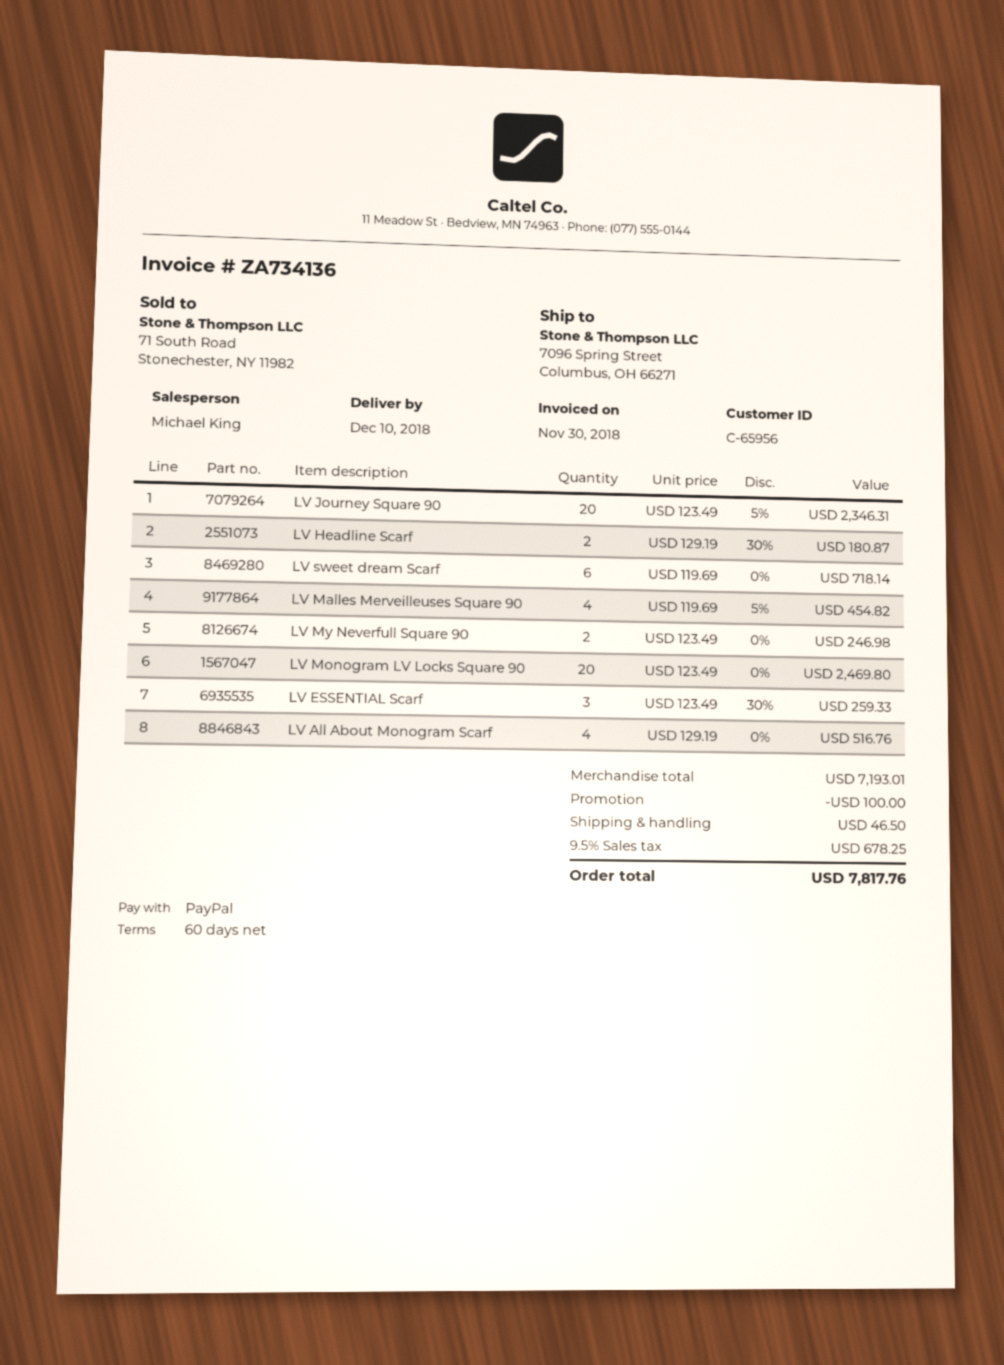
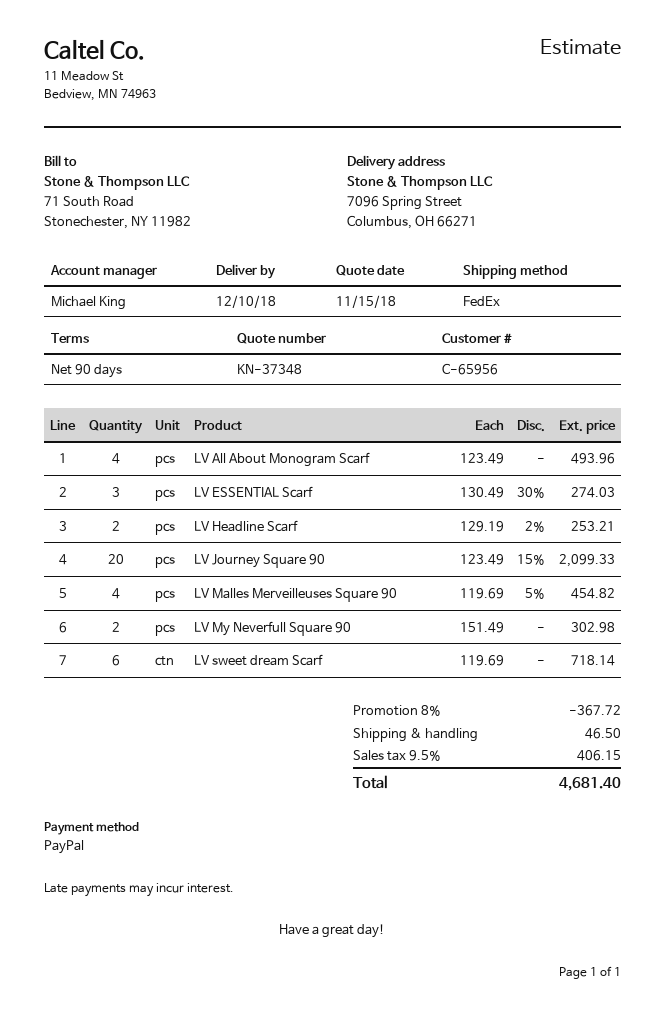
payment terms: 60 days -> 90 days
LV Journey Square 90: 20 x 123.49 - 5% = 2346.31 -> 20 x 123.49 - 15% = 2099.33
LV Headline Scarf: 2 x 129.19 - 30% = 180.87 -> 2 x 129.19 - 2% = 253.21
LV My Neverfull Square 90: 2 x 123.49 = 246.98 -> 2 x 151.49 = 302.98
LV Monogram LV Locks Square 90: 20 x 123.49 = 2469.80 -> none
LV ESSENTIAL Scarf: 3 x 123.49 - 30% = 259.33 -> 3 x 130.49 - 30% = 274.03
LV All About Monogram Scarf: 4 x 129.19 = 516.76 -> 4 x 123.49 = 493.96
discount: 100.00 -> 367.72
tax: 9.5% = 678.25 -> 9.5% = 406.15
total: 7817.76 -> 4681.40

